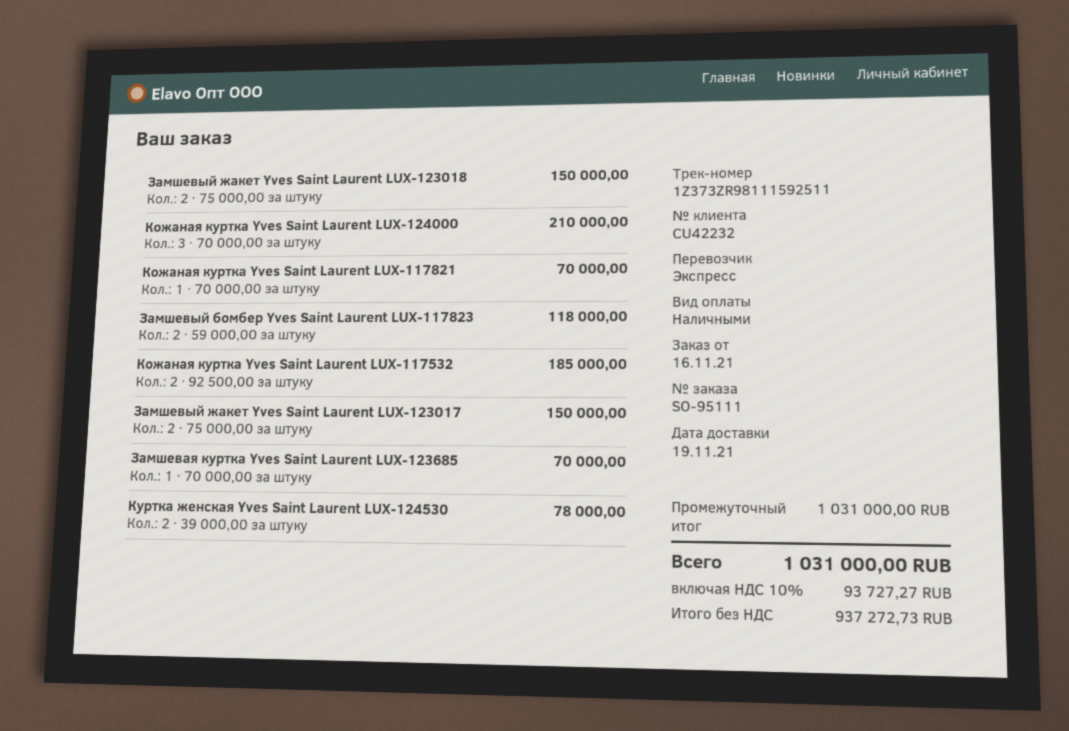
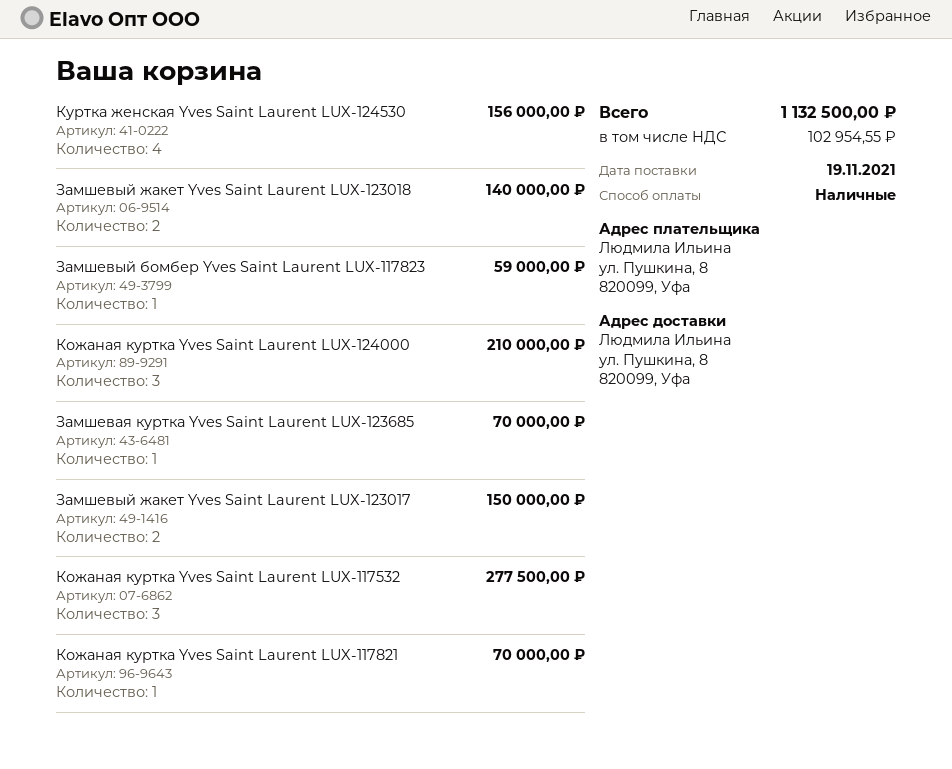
Замшевый жакет Yves Saint Laurent LUX-123018: 2 for 150000.00 -> 2 for 140000.00
Замшевый бомбер Yves Saint Laurent LUX-117823: 2 for 118000.00 -> 1 for 59000.00
Кожаная куртка Yves Saint Laurent LUX-117532: 2 for 185000.00 -> 3 for 277500.00
Куртка женская Yves Saint Laurent LUX-124530: 2 for 78000.00 -> 4 for 156000.00
tax: 93727.27 -> 102954.55
total: 1031000.00 -> 1132500.00

